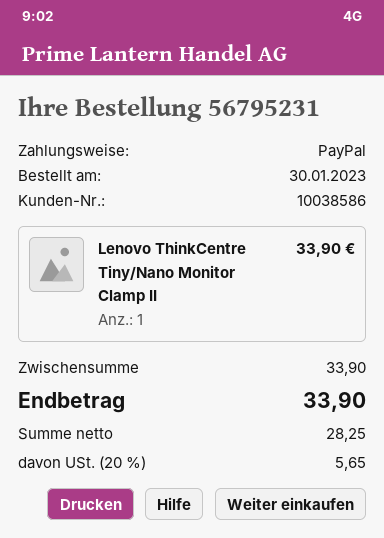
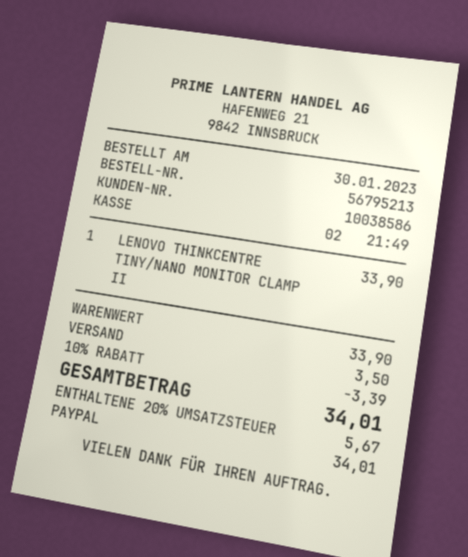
order number: 56795231 -> 56795213
discount: none -> 10% = 3.39
shipping: none -> 3.50
tax: 20% = 5.65 -> 20% = 5.67
total: 33.90 -> 34.01

